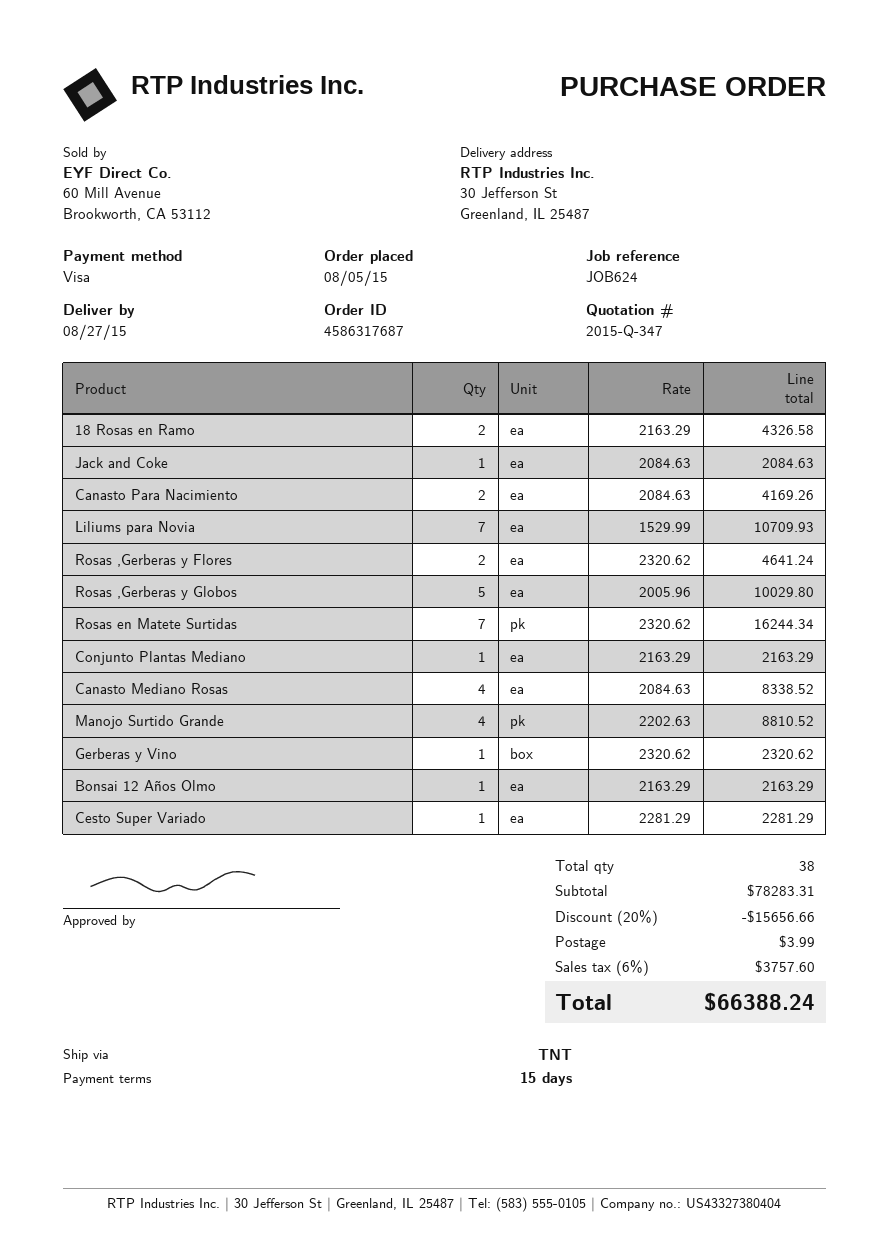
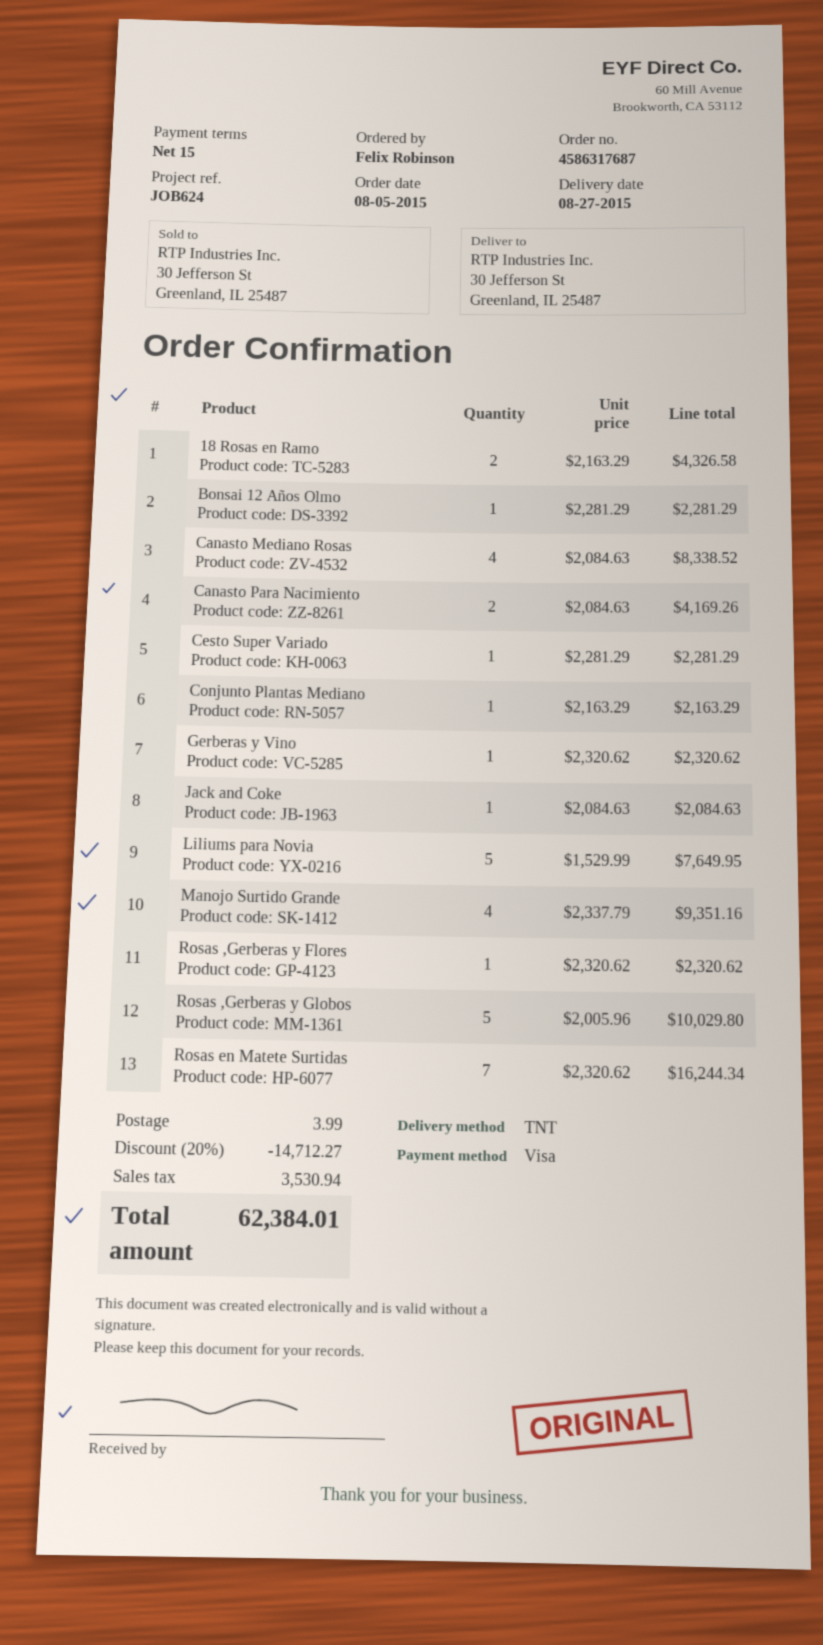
Liliums para Novia: 7 x 1529.99 = 10709.93 -> 5 x 1529.99 = 7649.95
Rosas ,Gerberas y Flores: 2 x 2320.62 = 4641.24 -> 1 x 2320.62 = 2320.62
Manojo Surtido Grande: 4 x 2202.63 = 8810.52 -> 4 x 2337.79 = 9351.16
Bonsai 12 Años Olmo: 1 x 2163.29 = 2163.29 -> 1 x 2281.29 = 2281.29
discount: 20% = 15656.66 -> 20% = 14712.27
tax: 3757.60 -> 3530.94
total: 66388.24 -> 62384.01

